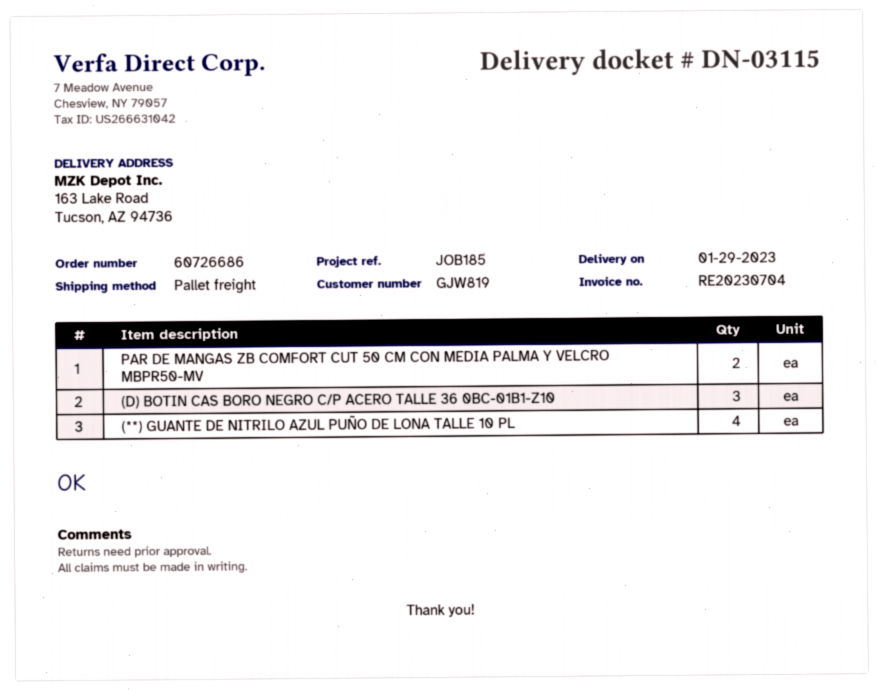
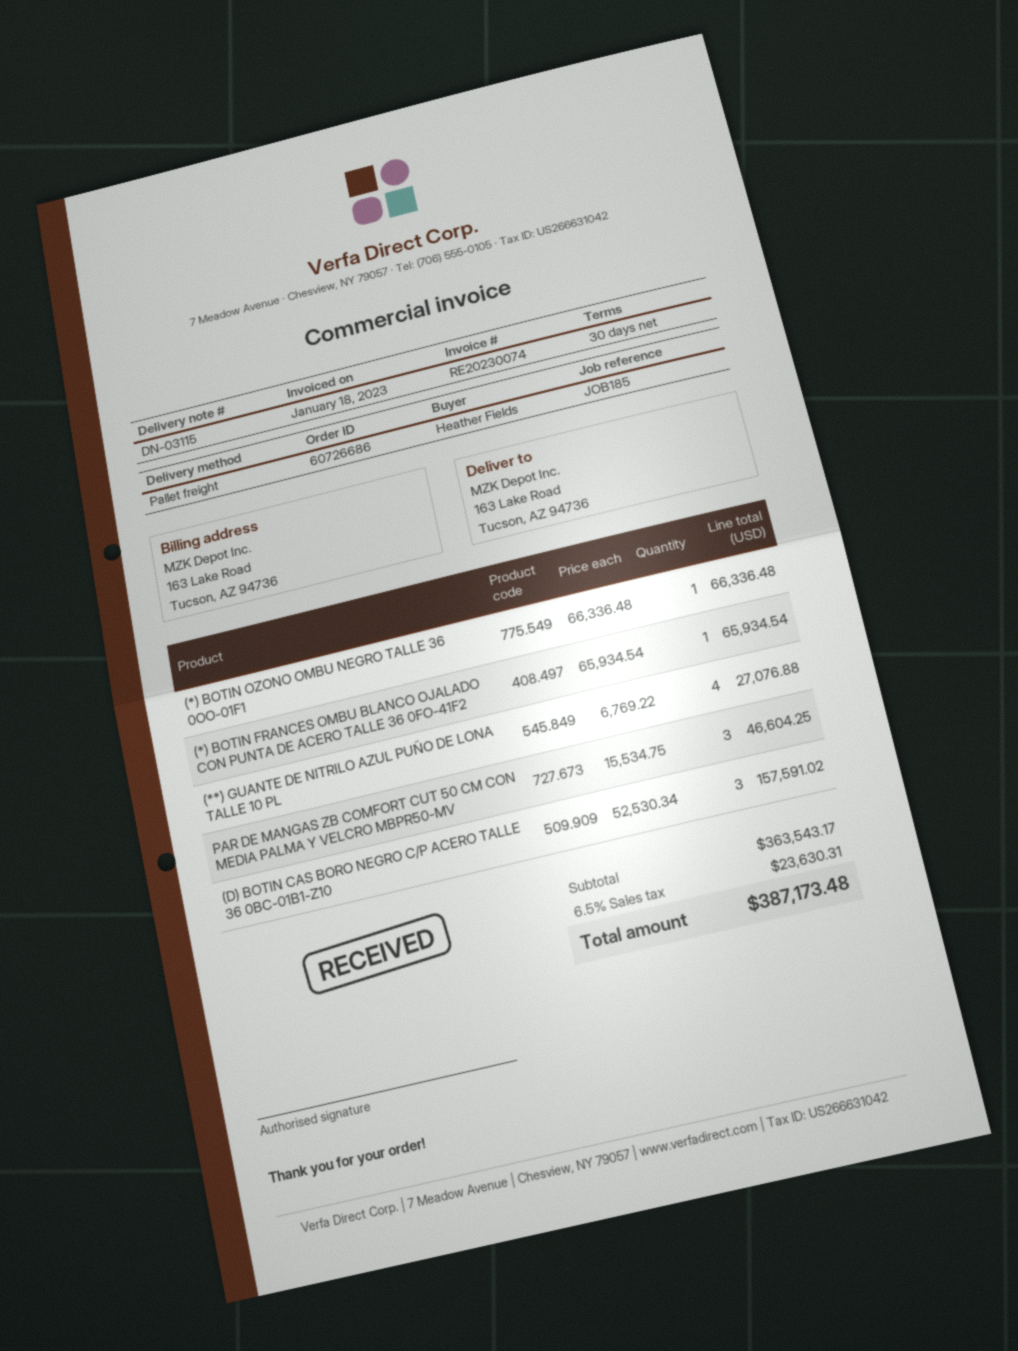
invoice number: RE20230704 -> RE20230074
PAR DE MANGAS ZB COMFORT CUT 50 CM CON MEDIA PALMA Y VELCRO MBPR50-MV: 2 -> 3
(*) BOTIN OZONO OMBU NEGRO TALLE 36 0OO-01F1: none -> 1
(*) BOTIN FRANCES OMBU BLANCO OJALADO CON PUNTA DE ACERO TALLE 36 0FO-41F2: none -> 1

